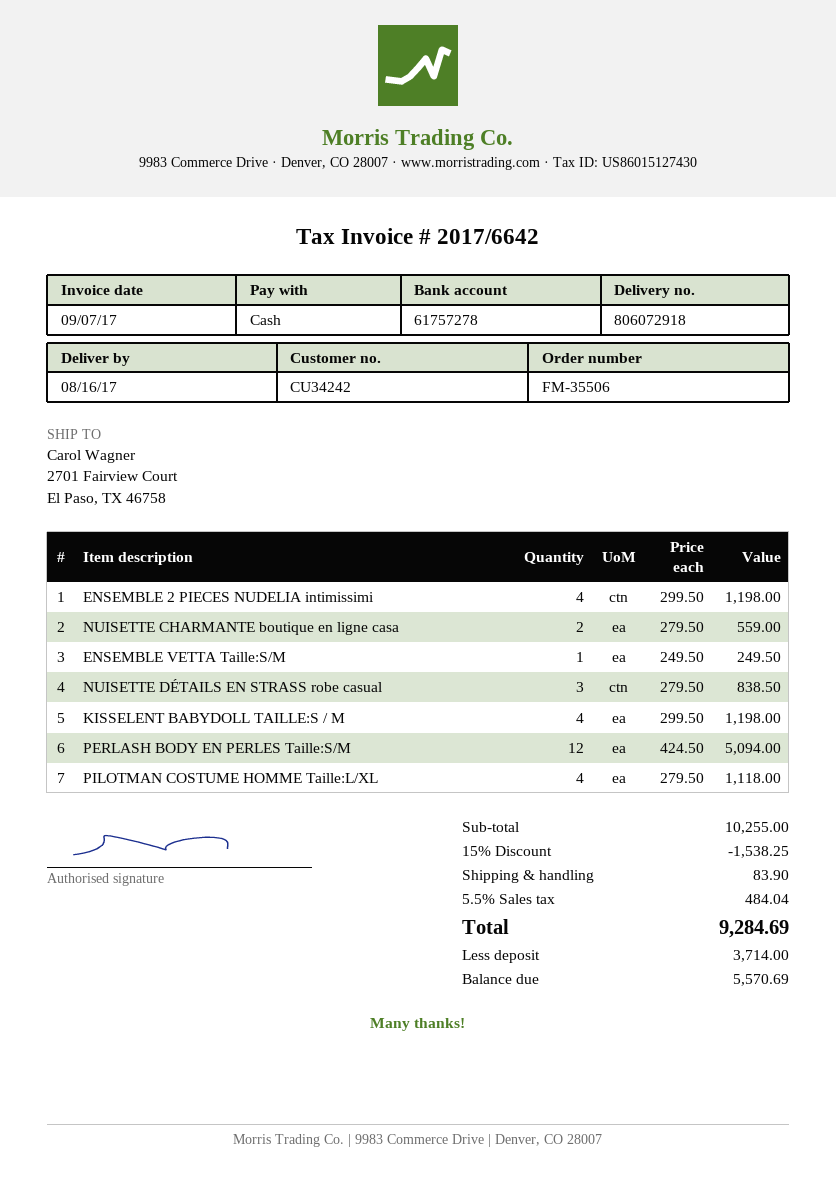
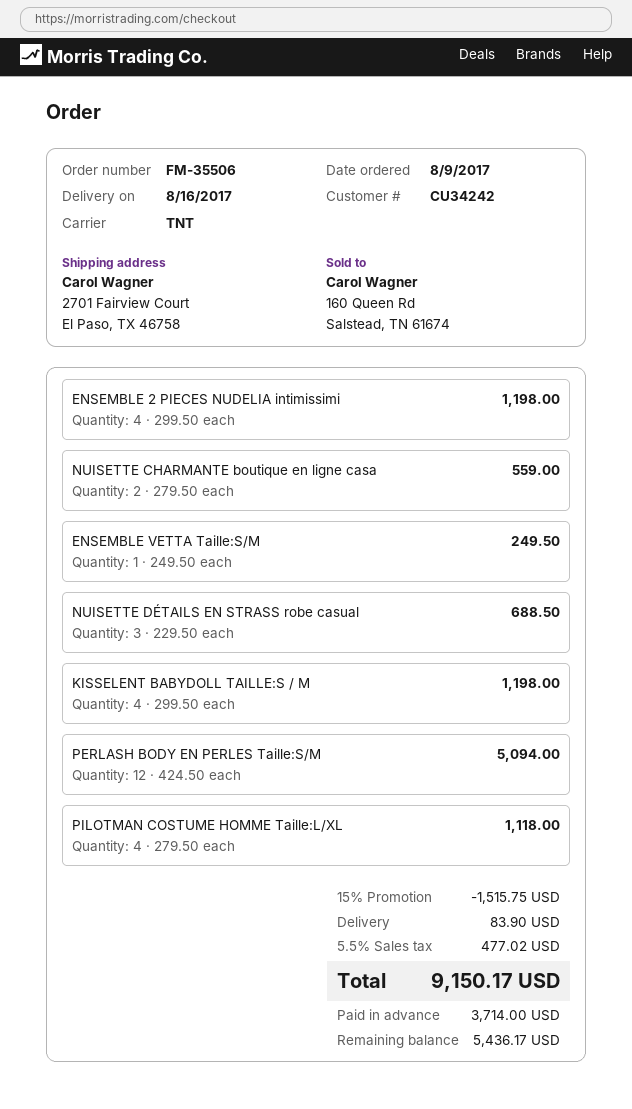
NUISETTE DÉTAILS EN STRASS robe casual: 3 x 279.50 = 838.50 -> 3 x 229.50 = 688.50
discount: 15% = 1538.25 -> 15% = 1515.75
tax: 5.5% = 484.04 -> 5.5% = 477.02
total: 9284.69 -> 9150.17
balance: 5570.69 -> 5436.17

